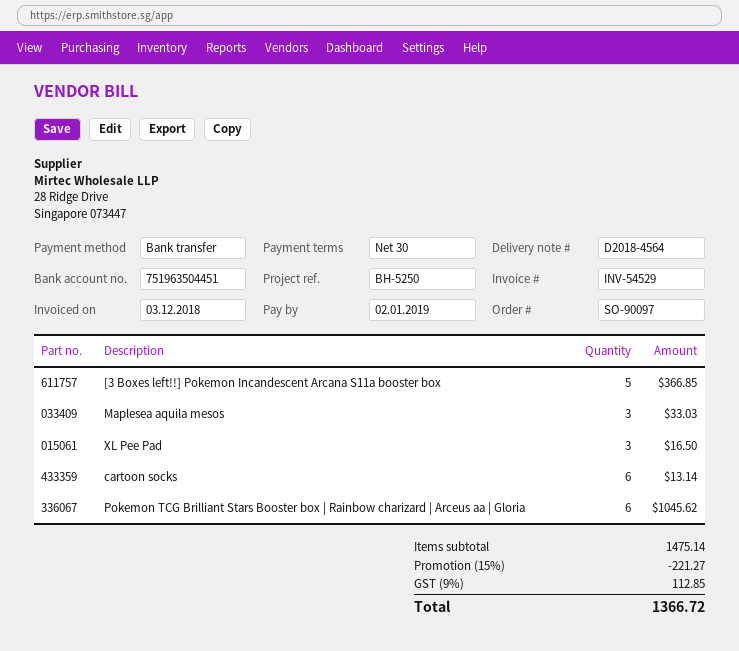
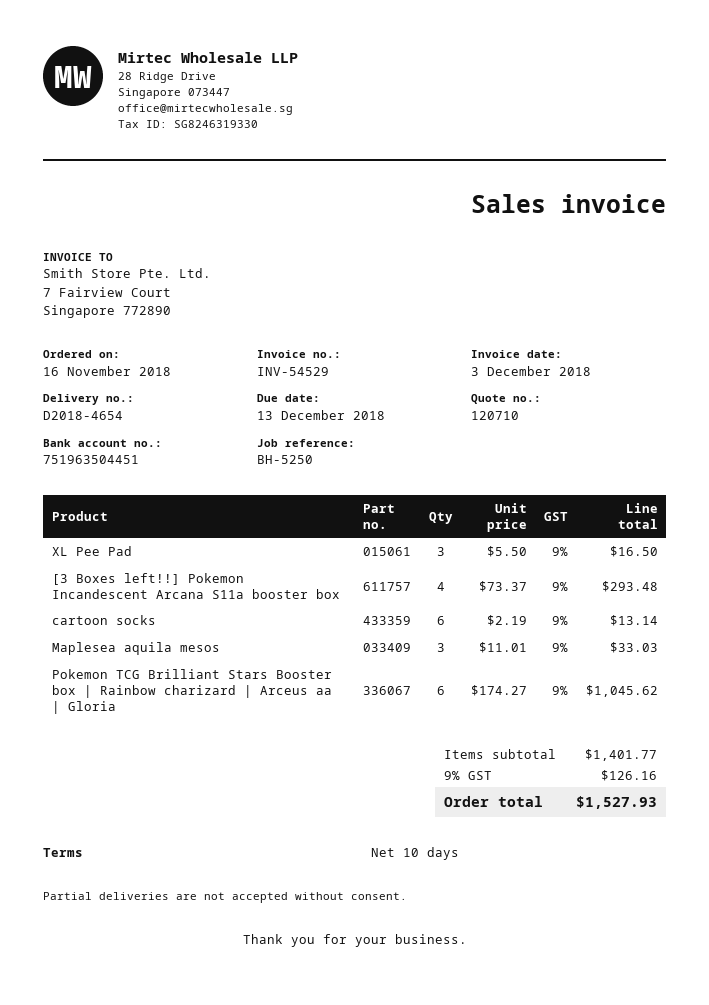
delivery note number: D2018-4564 -> D2018-4654
payment terms: 30 days -> 10 days
due date: 2019-01-02 -> 2018-12-13
[3 Boxes left!!] Pokemon Incandescent Arcana S11a booster box: 5 for 366.85 -> 4 for 293.48
subtotal: 1475.14 -> 1401.77
discount: 15% = 221.27 -> none
tax: 9% = 112.85 -> 9% = 126.16
total: 1366.72 -> 1527.93

